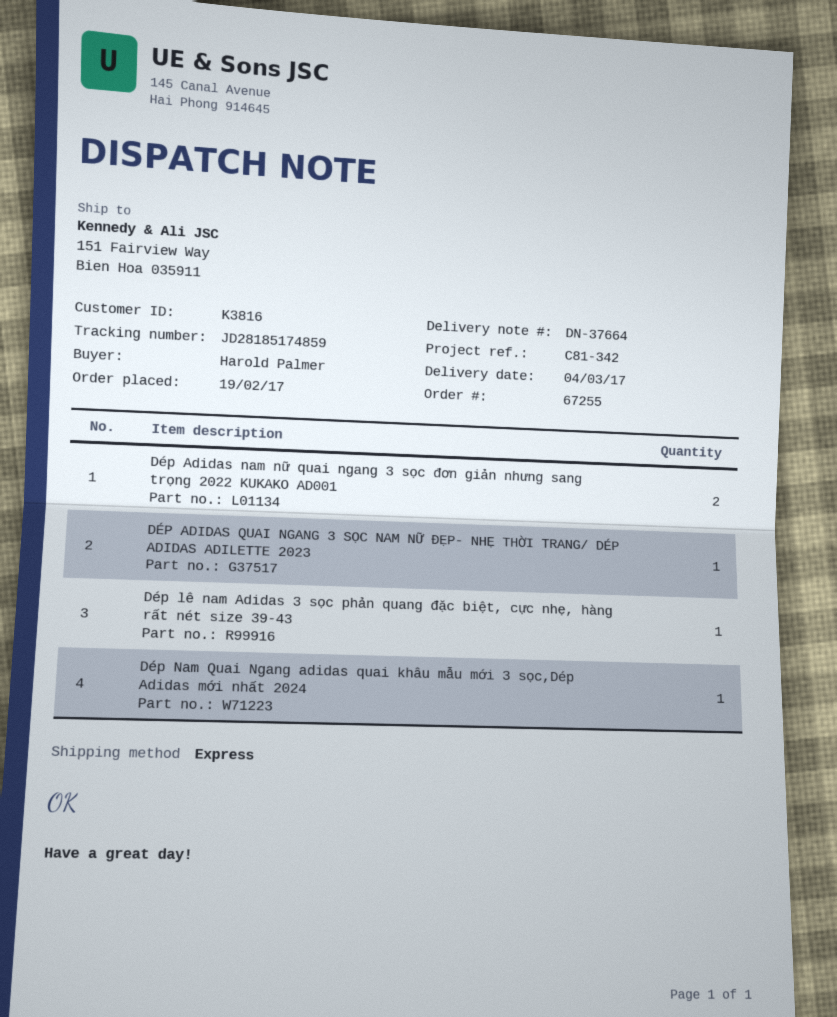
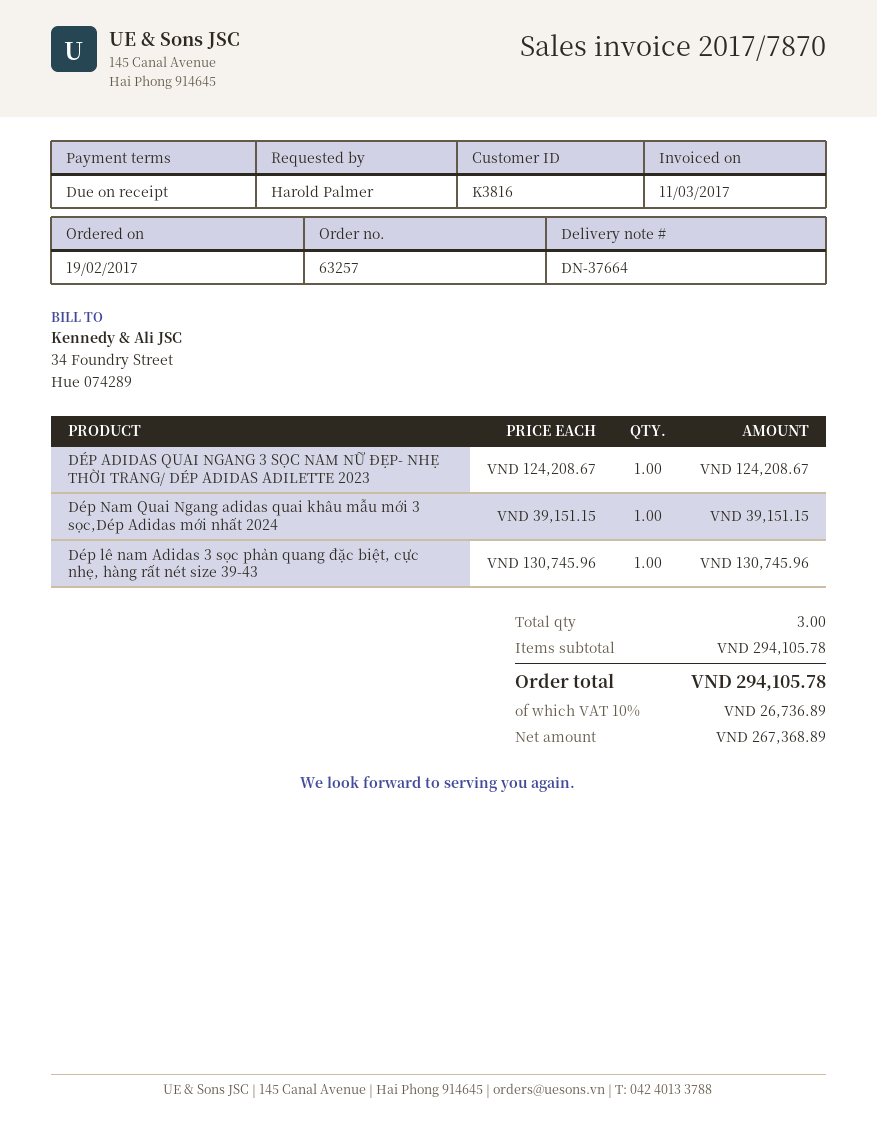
order number: 67255 -> 63257
Dép Adidas nam nữ quai ngang 3 sọc đơn giản nhưng sang trọng 2022 KUKAKO AD001: 2 -> none

